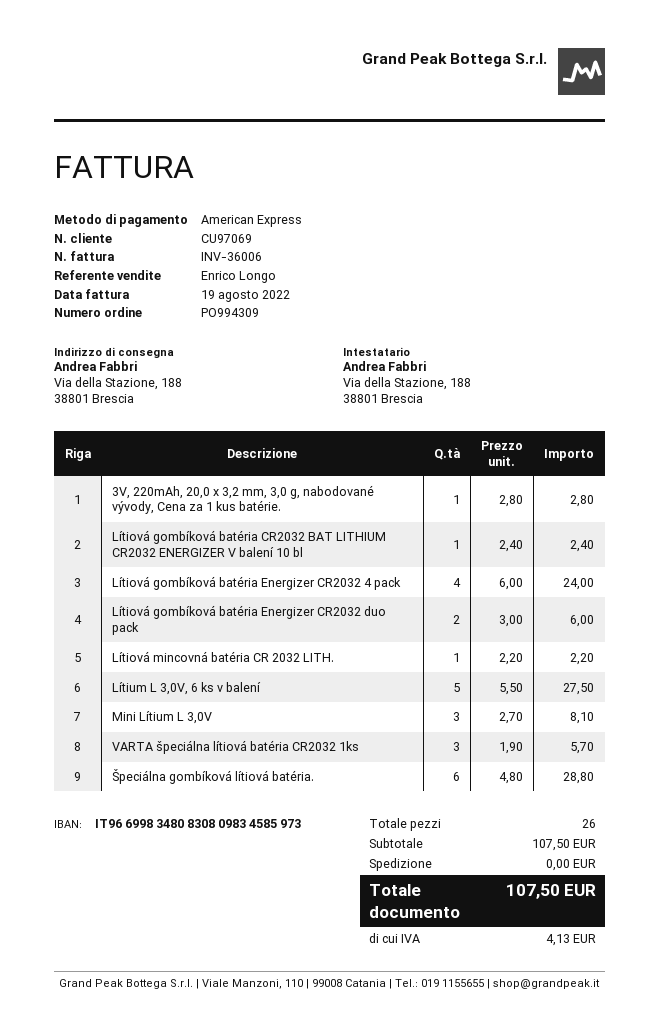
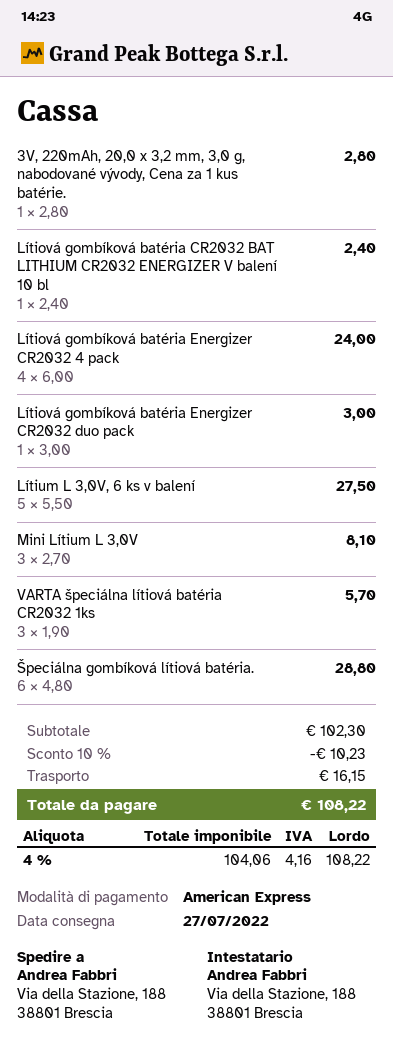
Lítiová gombíková batéria Energizer CR2032 duo pack: 2 x 3.00 = 6.00 -> 1 x 3.00 = 3.00
Lítiová mincovná batéria CR 2032 LITH.: 1 x 2.20 = 2.20 -> none
subtotal: 107.50 -> 102.30
discount: none -> 10% = 10.23
shipping: 0.00 -> 16.15
tax: 4.13 -> 4.16
total: 107.50 -> 108.22

